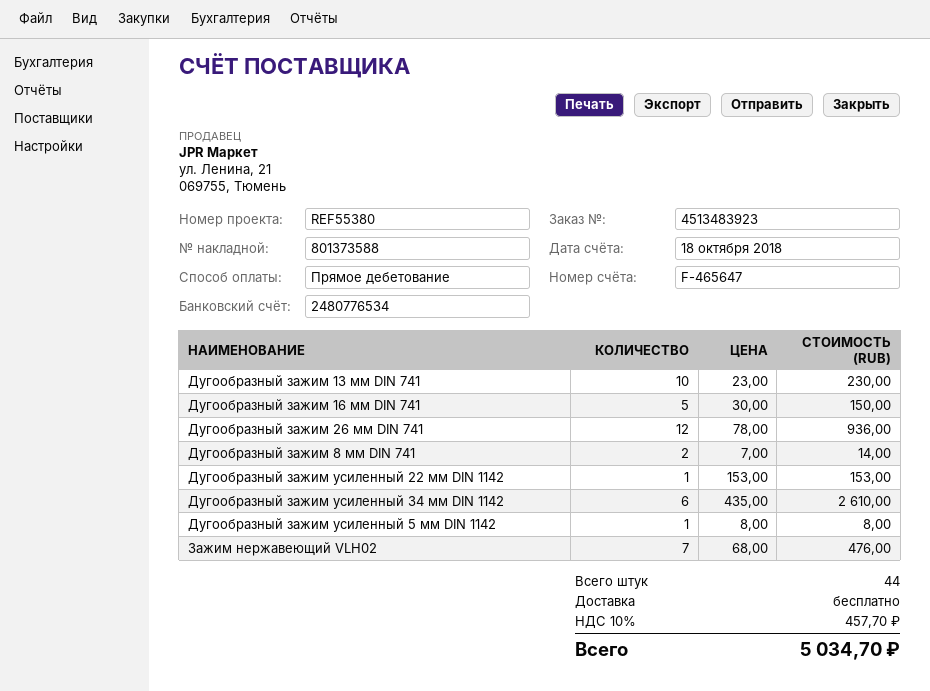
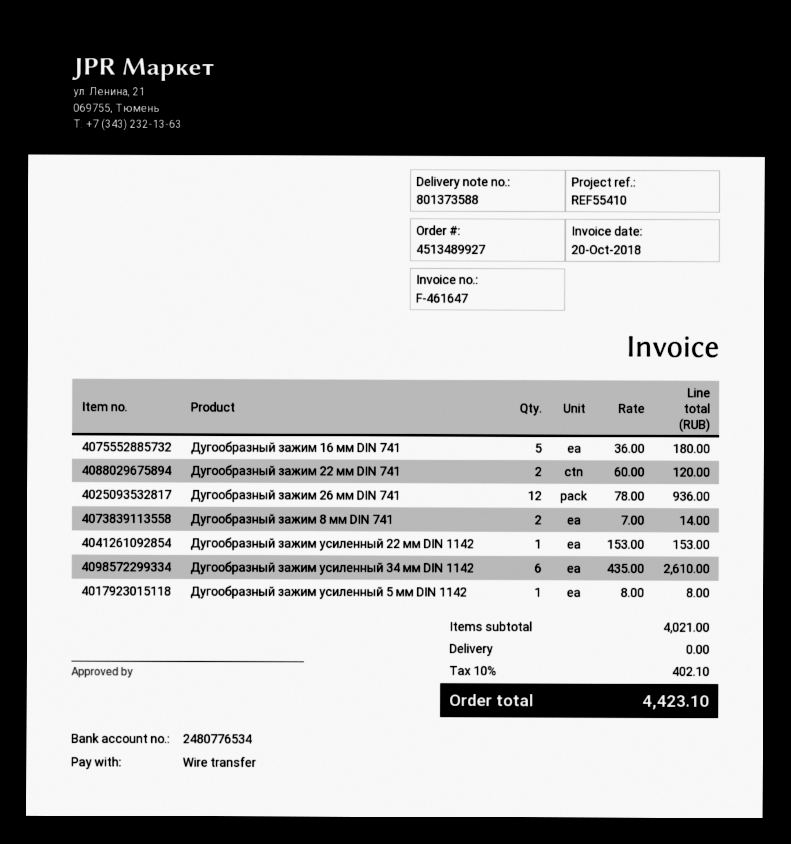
order number: 4513483923 -> 4513489927
invoice number: F-465647 -> F-461647
invoice date: 2018-10-18 -> 2018-10-20
reference: REF55380 -> REF55410
payment method: direct debit -> bank transfer
Дугообразный зажим 13 мм DIN 741: 10 x 23.00 = 230.00 -> none
Дугообразный зажим 16 мм DIN 741: 5 x 30.00 = 150.00 -> 5 x 36.00 = 180.00
Зажим нержавеющий VLH02: 7 x 68.00 = 476.00 -> none
Дугообразный зажим 22 мм DIN 741: none -> 2 x 60.00 = 120.00
tax: 10% = 457.70 -> 10% = 402.10
total: 5034.70 -> 4423.10

